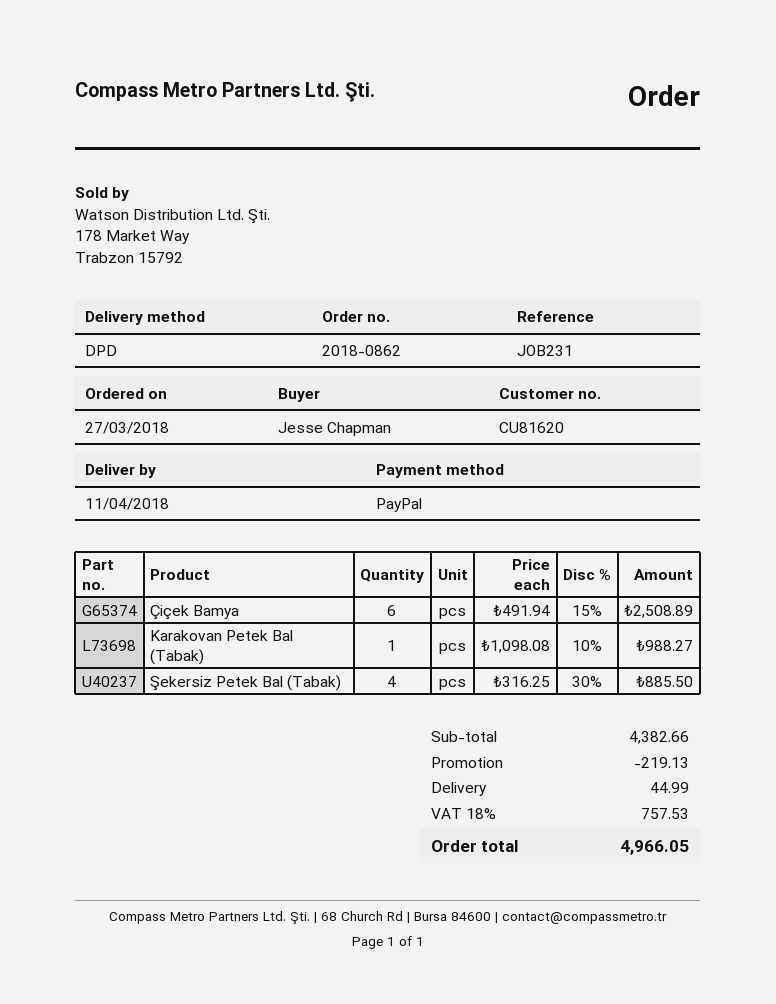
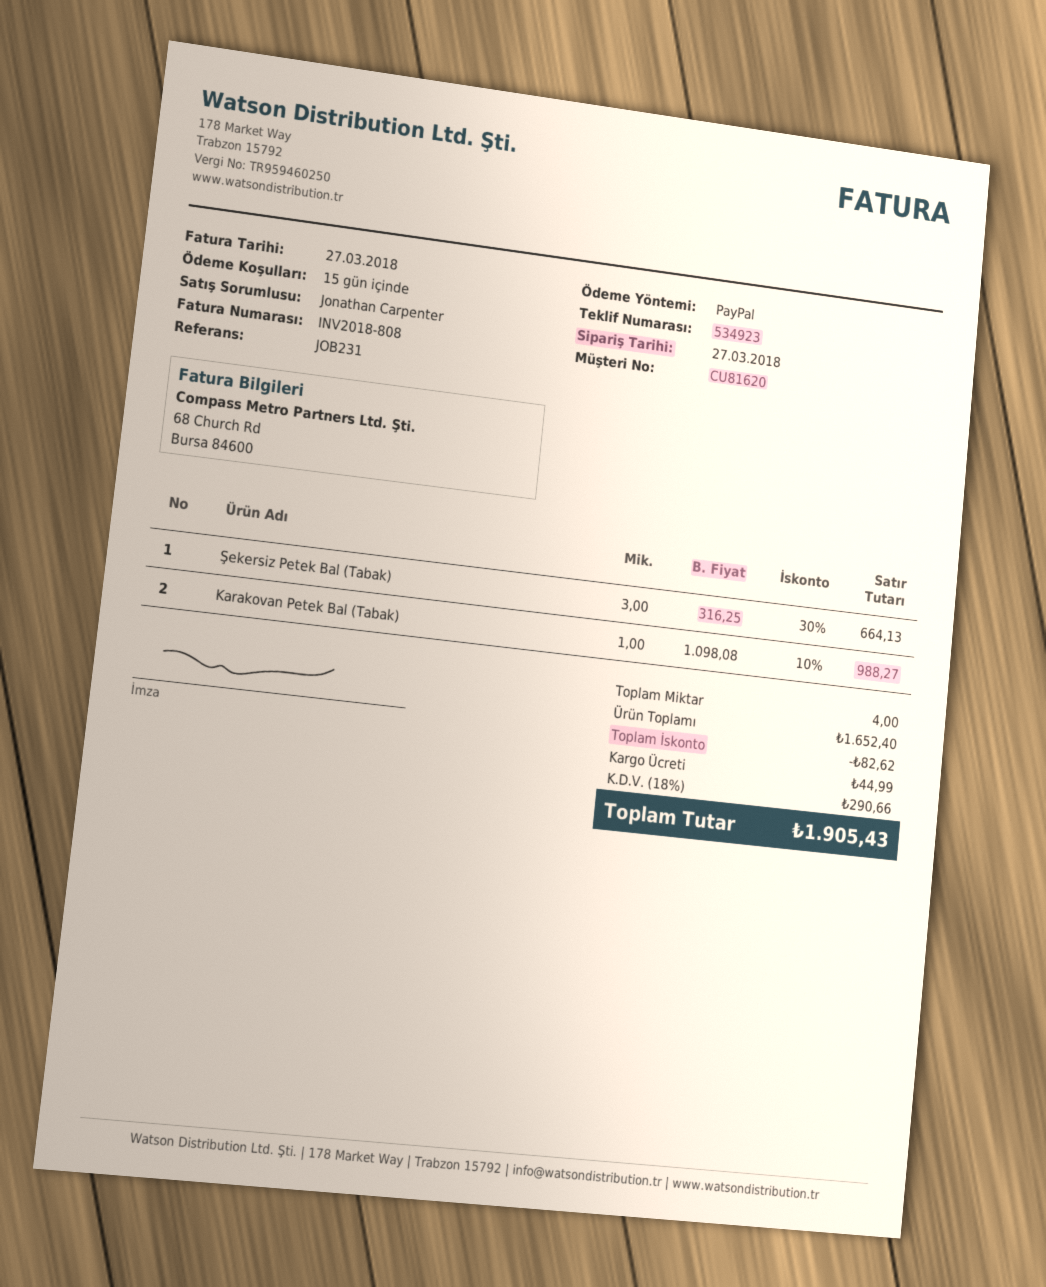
Çiçek Bamya: 6 x 491.94 - 15% = 2508.89 -> none
Şekersiz Petek Bal (Tabak): 4 x 316.25 - 30% = 885.50 -> 3 x 316.25 - 30% = 664.13
subtotal: 4382.66 -> 1652.40
discount: 219.13 -> 82.62
tax: 18% = 757.53 -> 18% = 290.66
total: 4966.05 -> 1905.43

